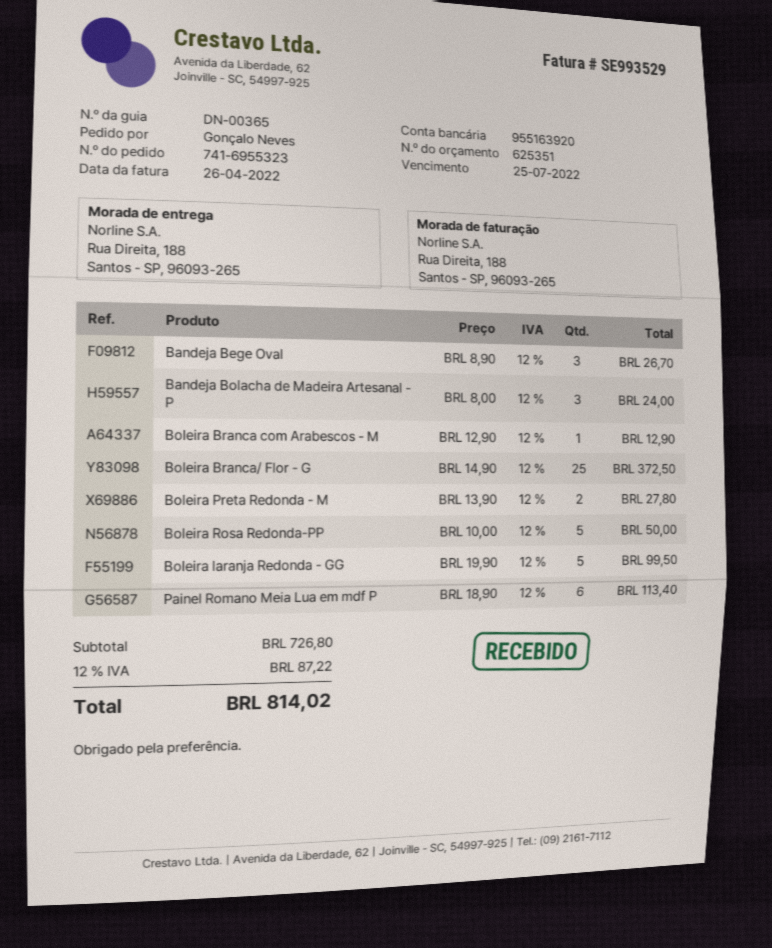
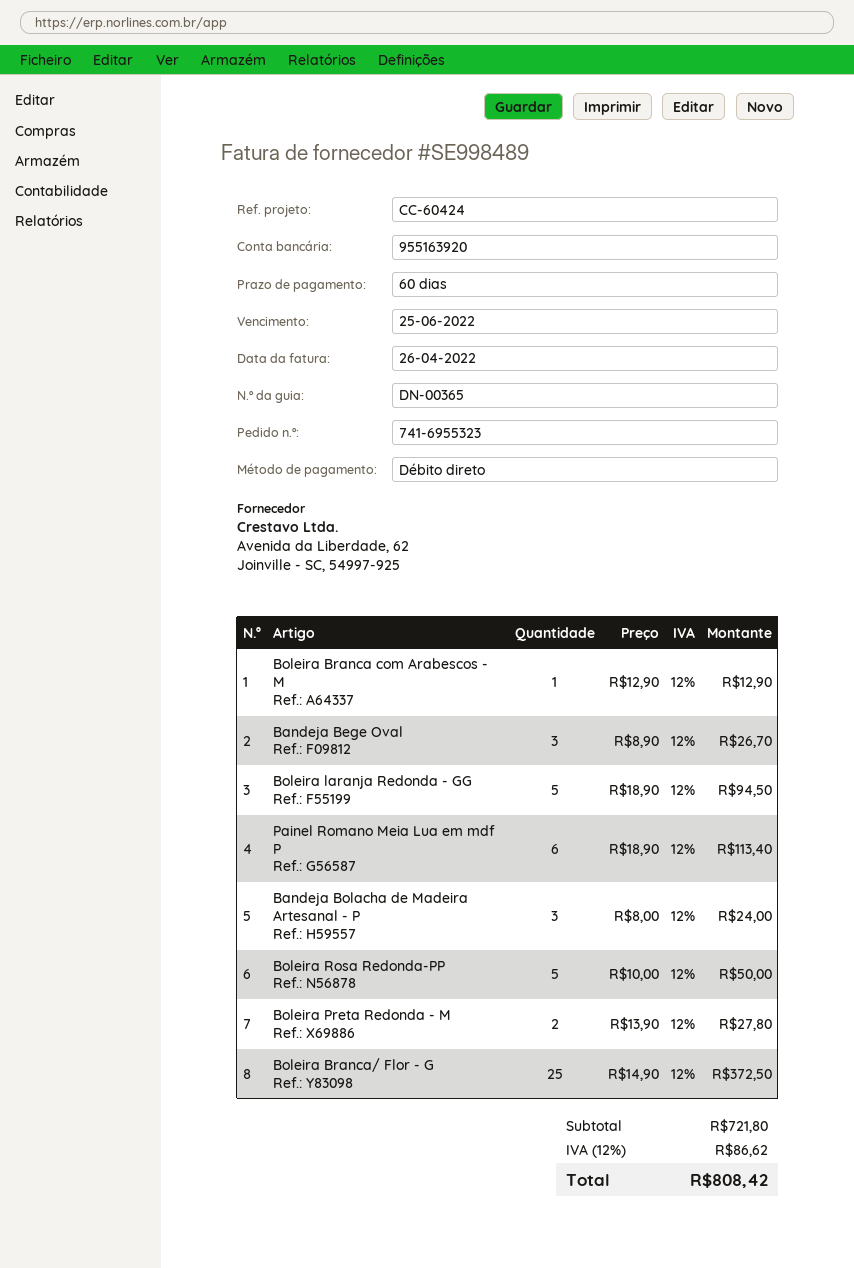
invoice number: SE993529 -> SE998489
due date: 2022-07-25 -> 2022-06-25
Boleira laranja Redonda - GG: 5 x 19.90 = 99.50 -> 5 x 18.90 = 94.50
subtotal: 726.80 -> 721.80
tax: 12% = 87.22 -> 12% = 86.62
total: 814.02 -> 808.42

